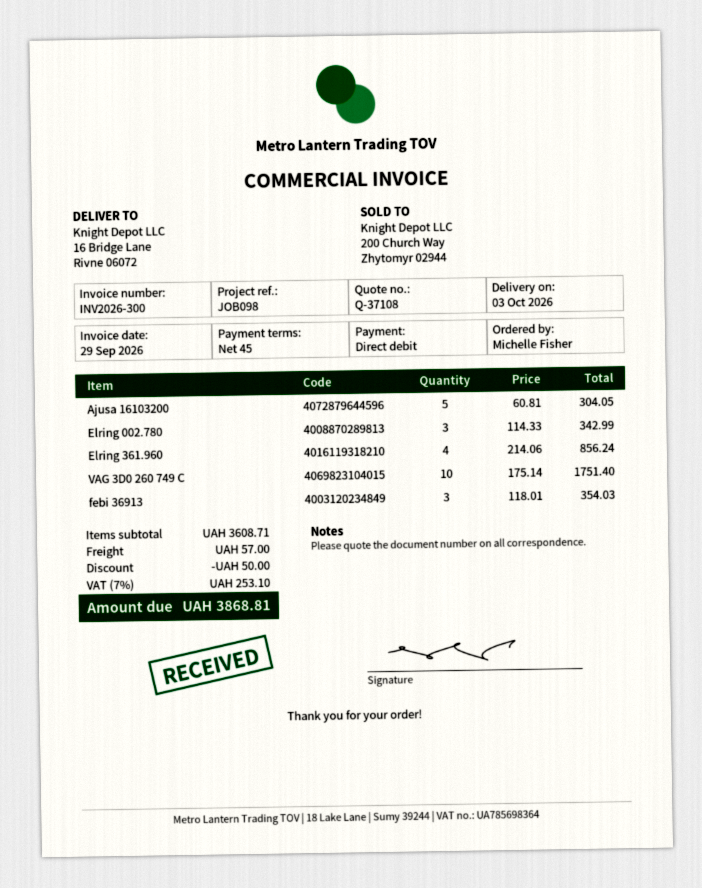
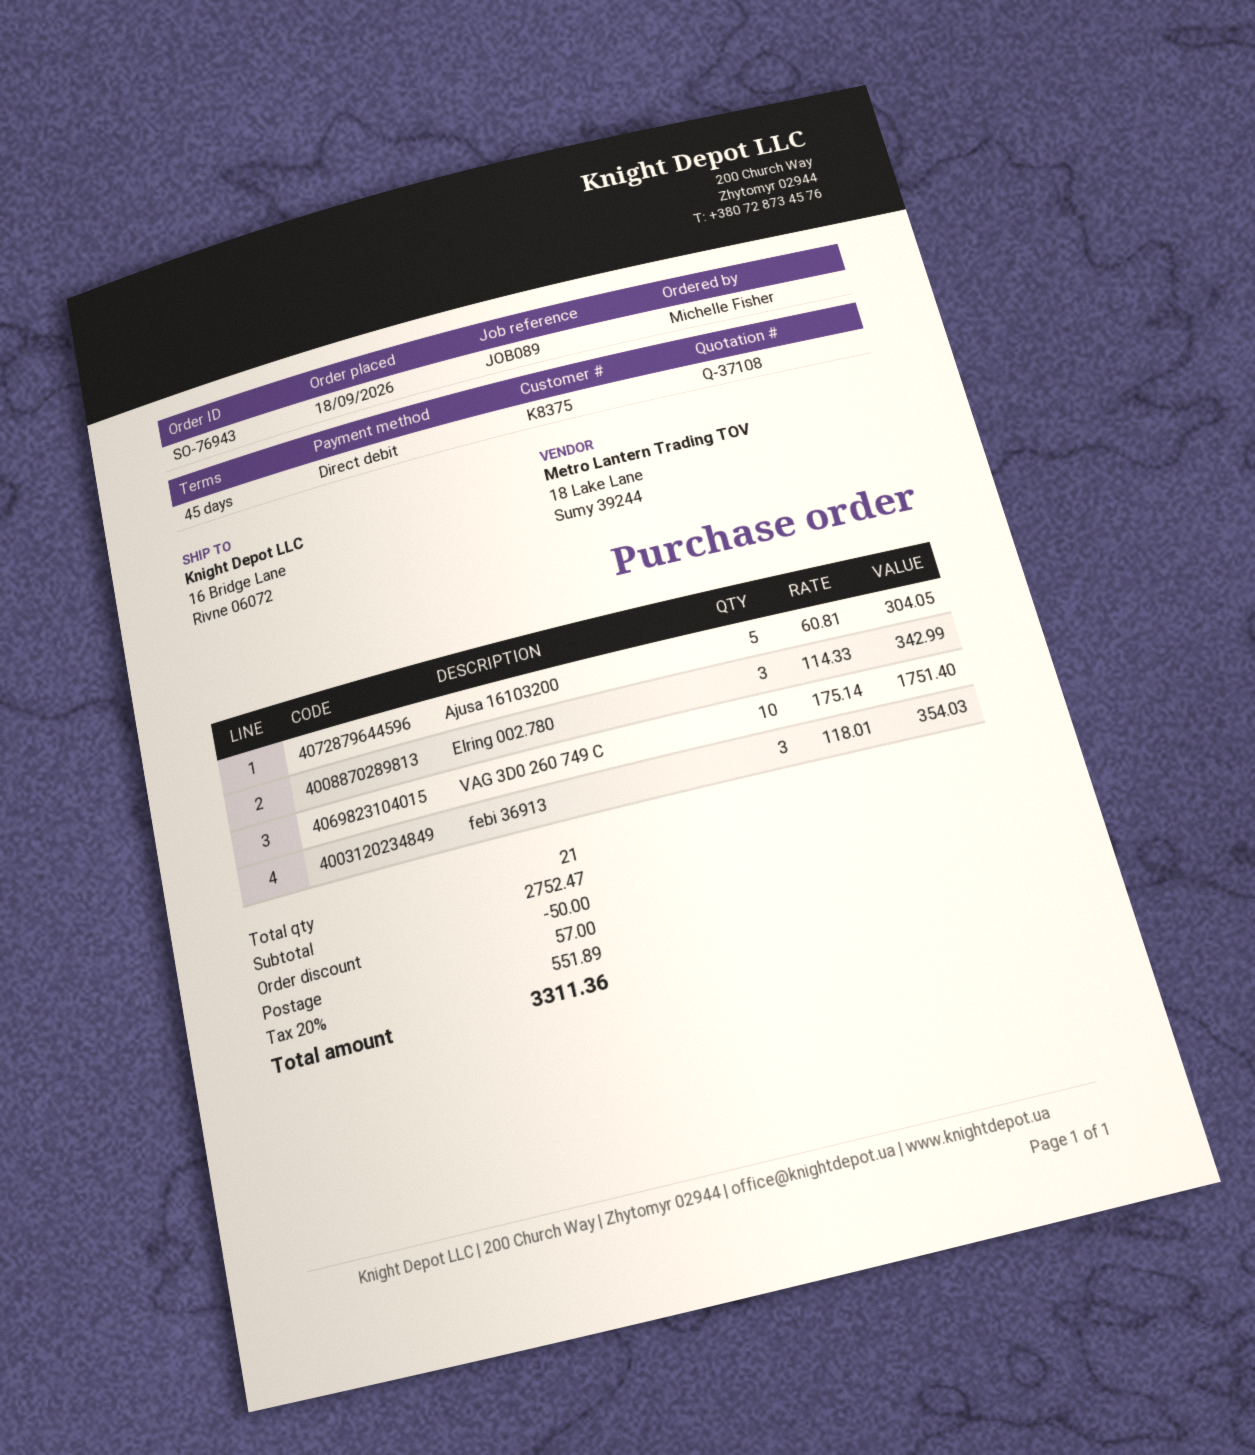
reference: JOB098 -> JOB089
Elring 361.960: 4 x 214.06 = 856.24 -> none
subtotal: 3608.71 -> 2752.47
tax: 7% = 253.10 -> 20% = 551.89
total: 3868.81 -> 3311.36

